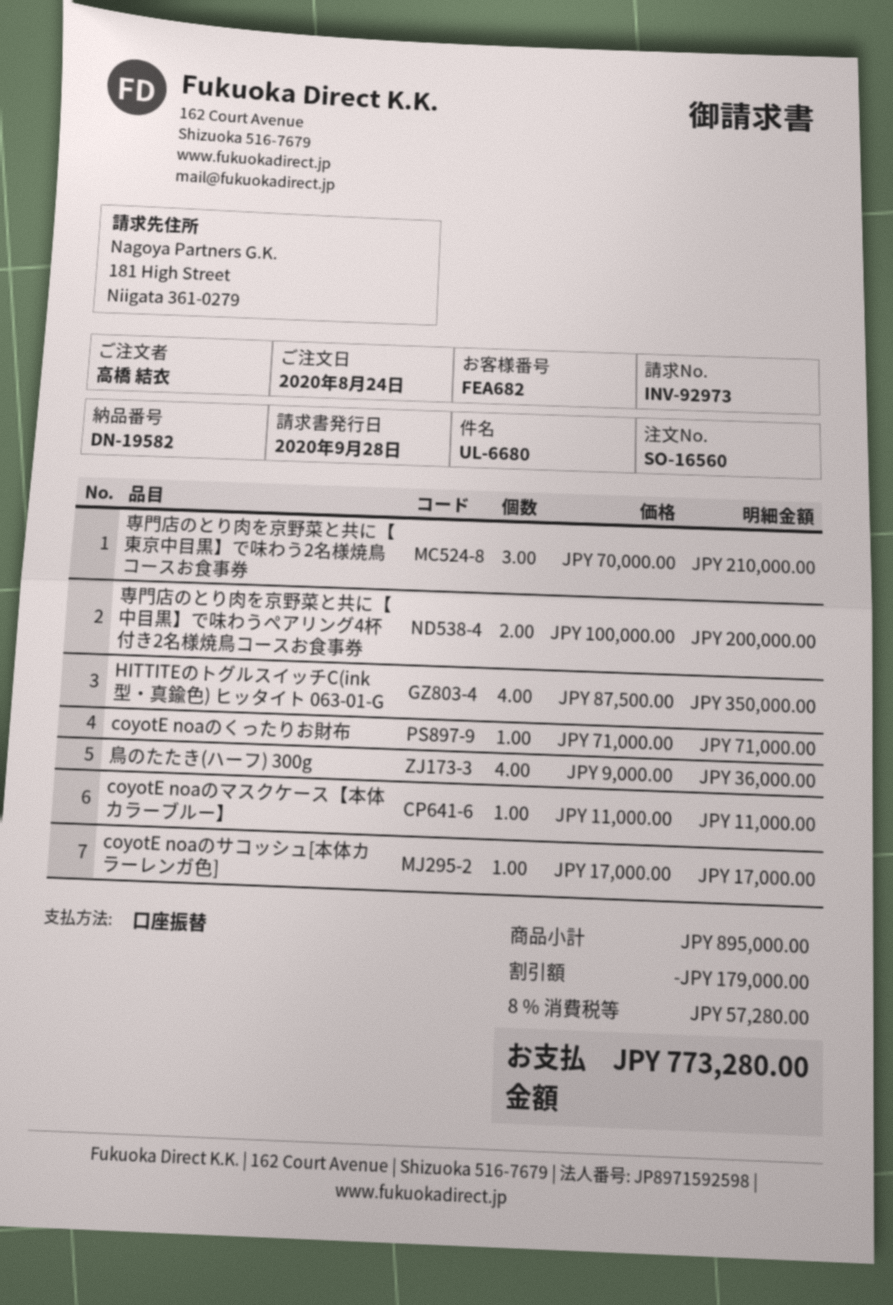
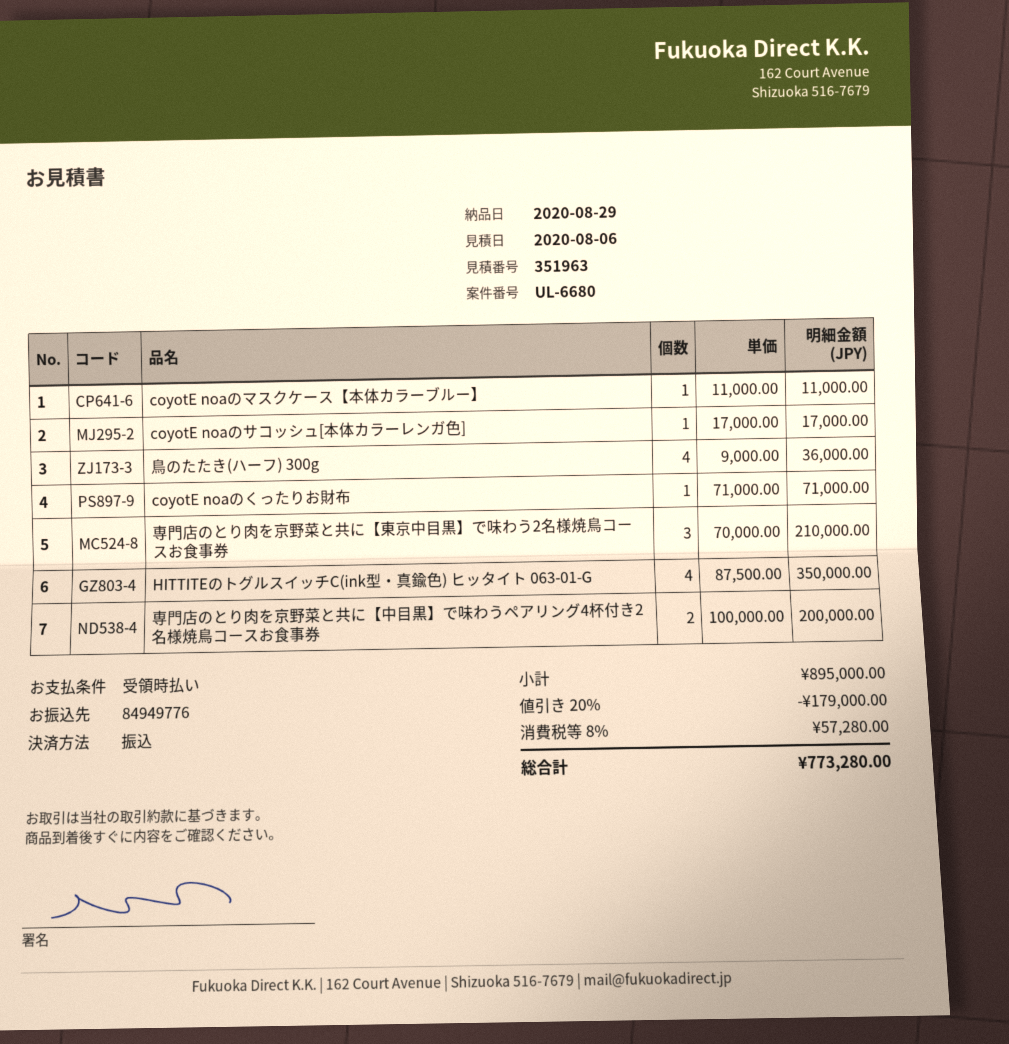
payment method: direct debit -> bank transfer

